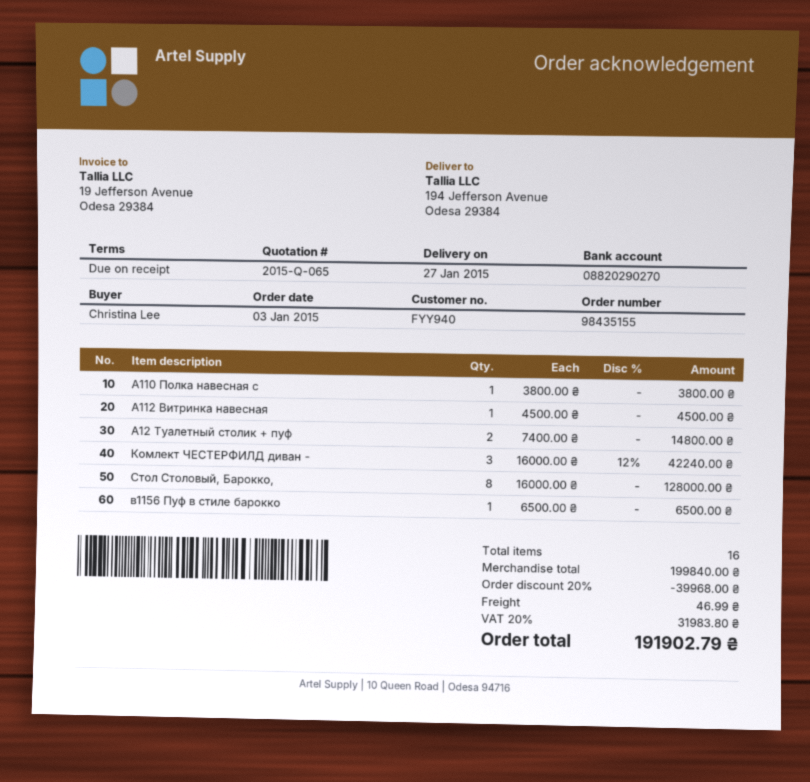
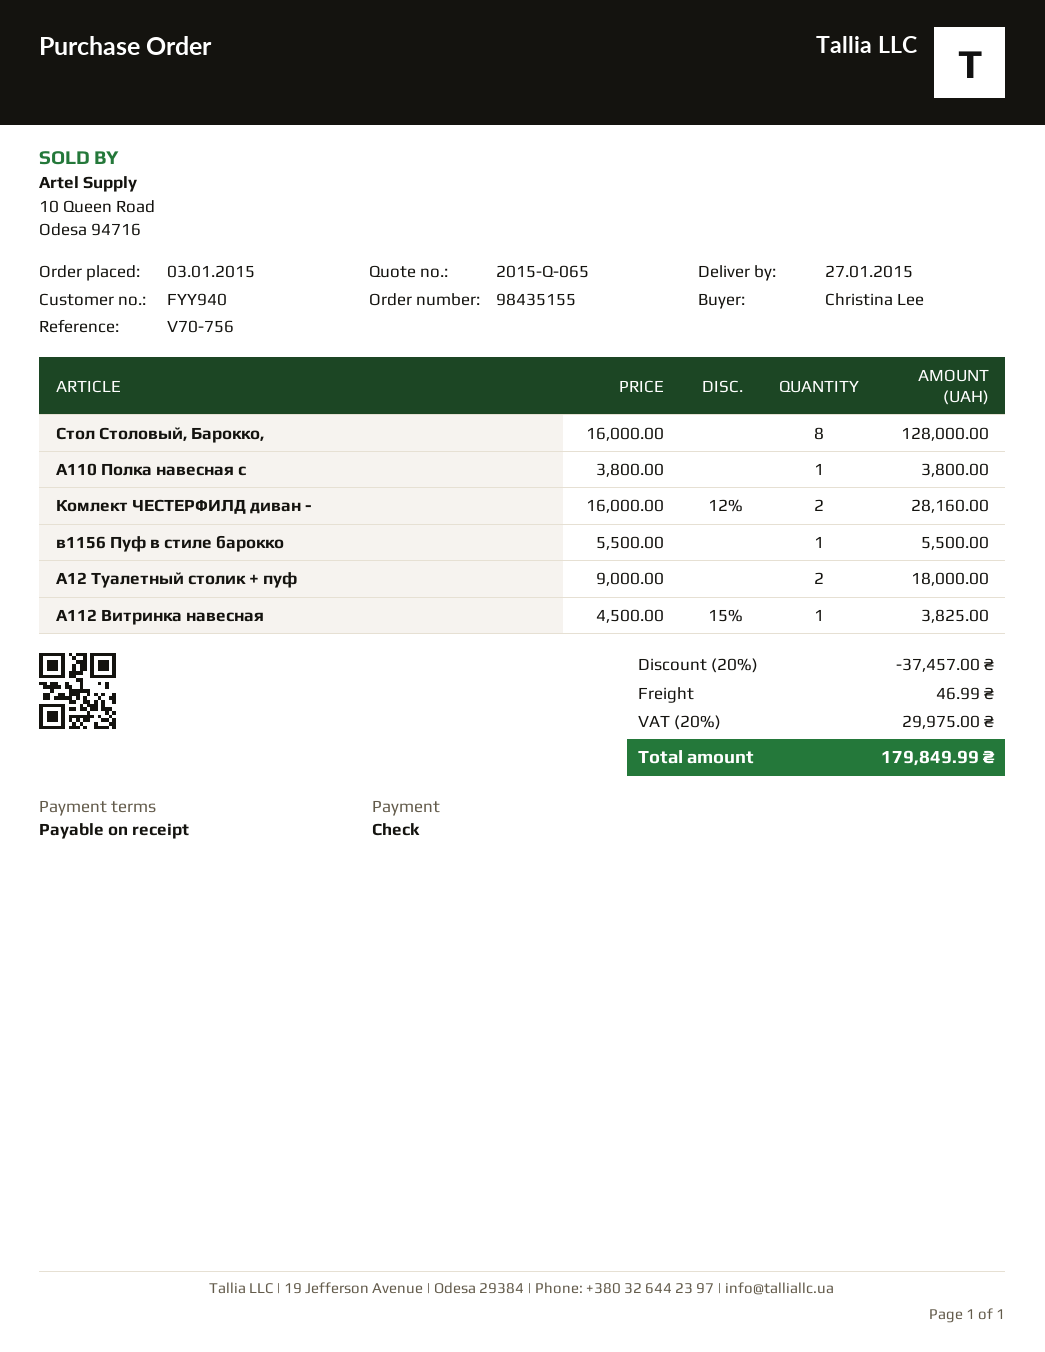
А112 Витринка навесная: 1 x 4500.00 = 4500.00 -> 1 x 4500.00 - 15% = 3825.00
А12 Туалетный столик + пуф: 2 x 7400.00 = 14800.00 -> 2 x 9000.00 = 18000.00
Комлект ЧЕСТЕРФИЛД диван -: 3 x 16000.00 - 12% = 42240.00 -> 2 x 16000.00 - 12% = 28160.00
в1156 Пуф в стиле барокко: 1 x 6500.00 = 6500.00 -> 1 x 5500.00 = 5500.00
discount: 20% = 39968.00 -> 20% = 37457.00
tax: 20% = 31983.80 -> 20% = 29975.00
total: 191902.79 -> 179849.99

